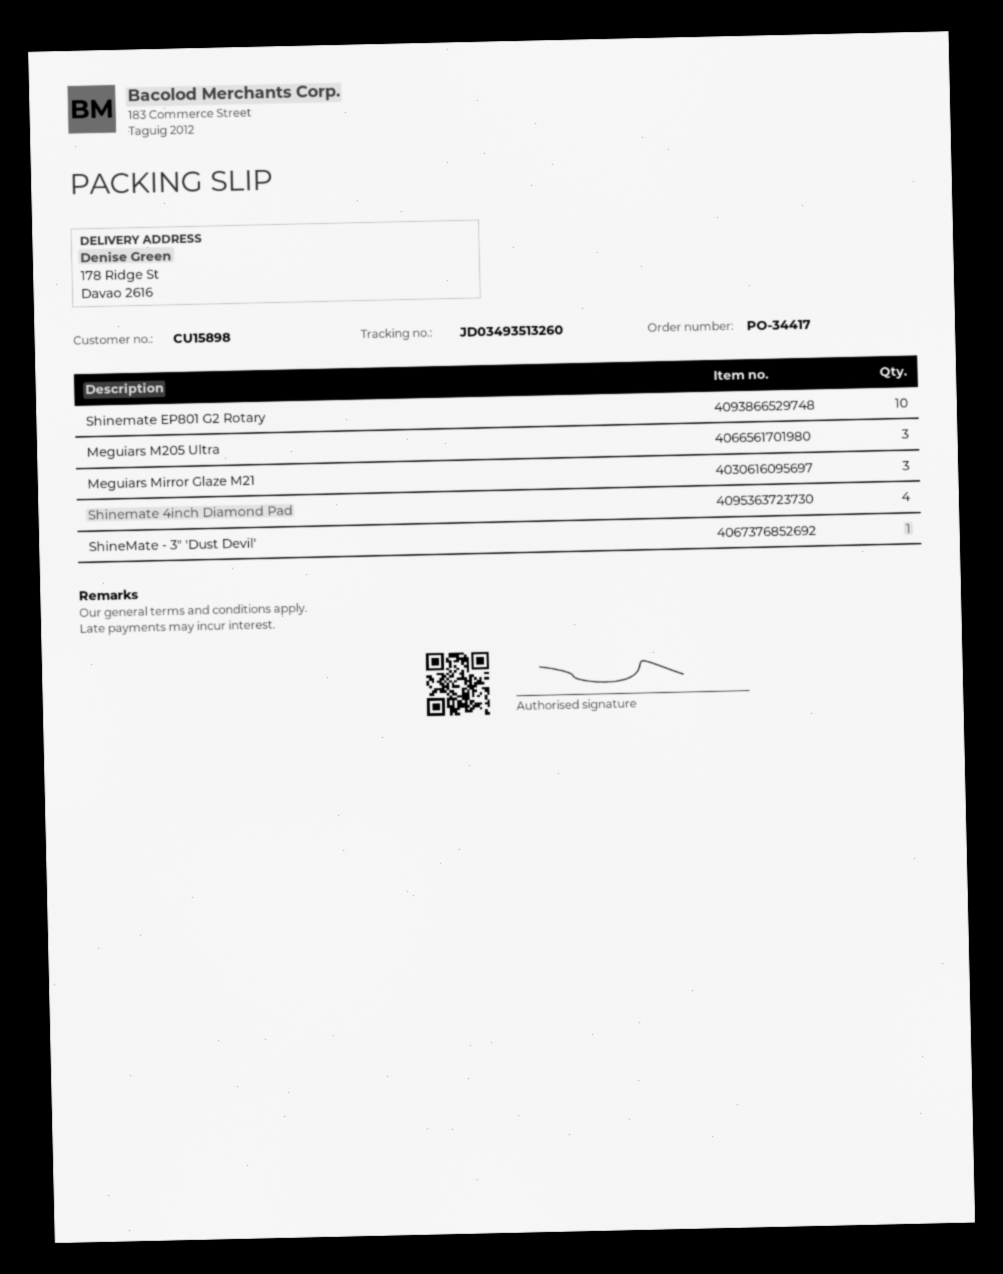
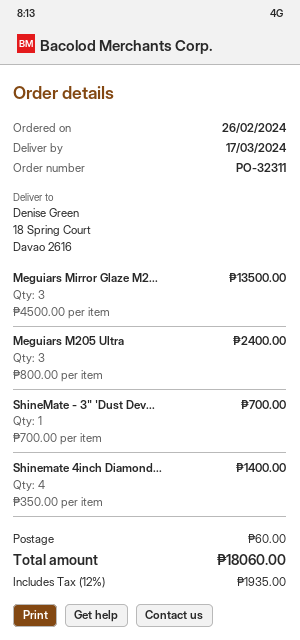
order number: PO-34417 -> PO-32311
ship to: 178 Ridge St, Davao 2616 -> 18 Spring Court, Davao 2616
Shinemate EP801 G2 Rotary: 10 -> none

